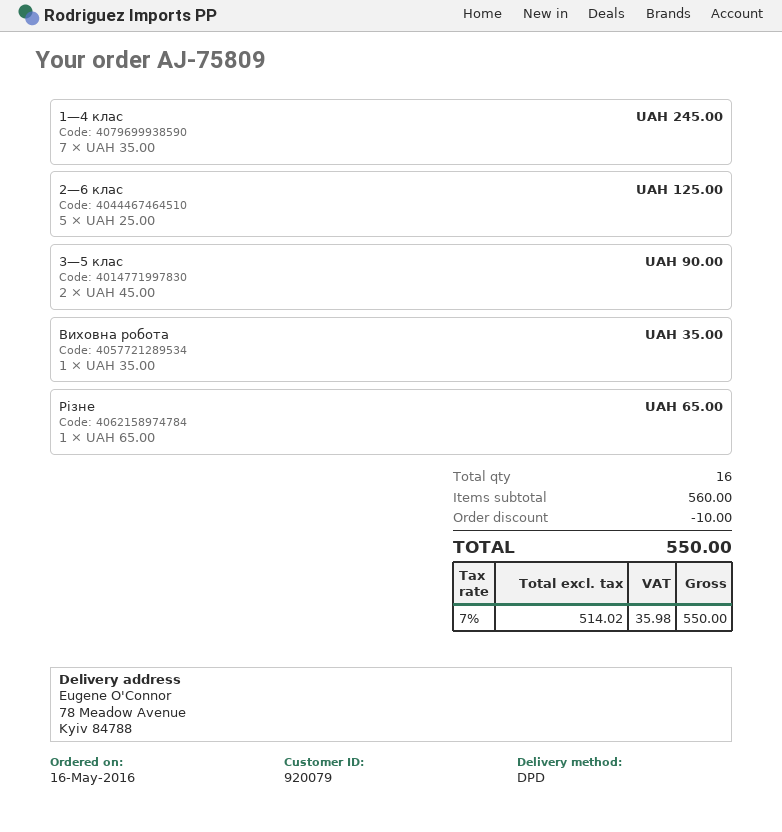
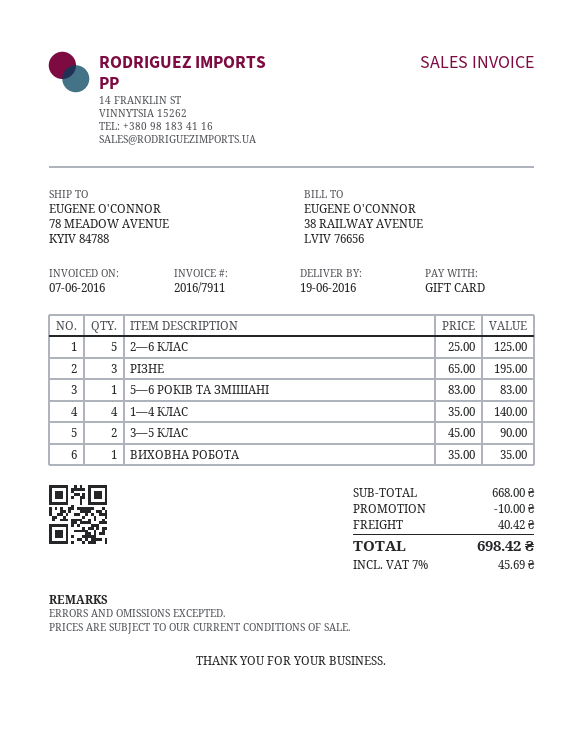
1—4 клас: 7 x 35.00 = 245.00 -> 4 x 35.00 = 140.00
Різне: 1 x 65.00 = 65.00 -> 3 x 65.00 = 195.00
5—6 РОКІВ ТА ЗМІШАНІ: none -> 1 x 83.00 = 83.00
subtotal: 560.00 -> 668.00
shipping: none -> 40.42
tax: 7% = 35.98 -> 7% = 45.69
total: 550.00 -> 698.42

